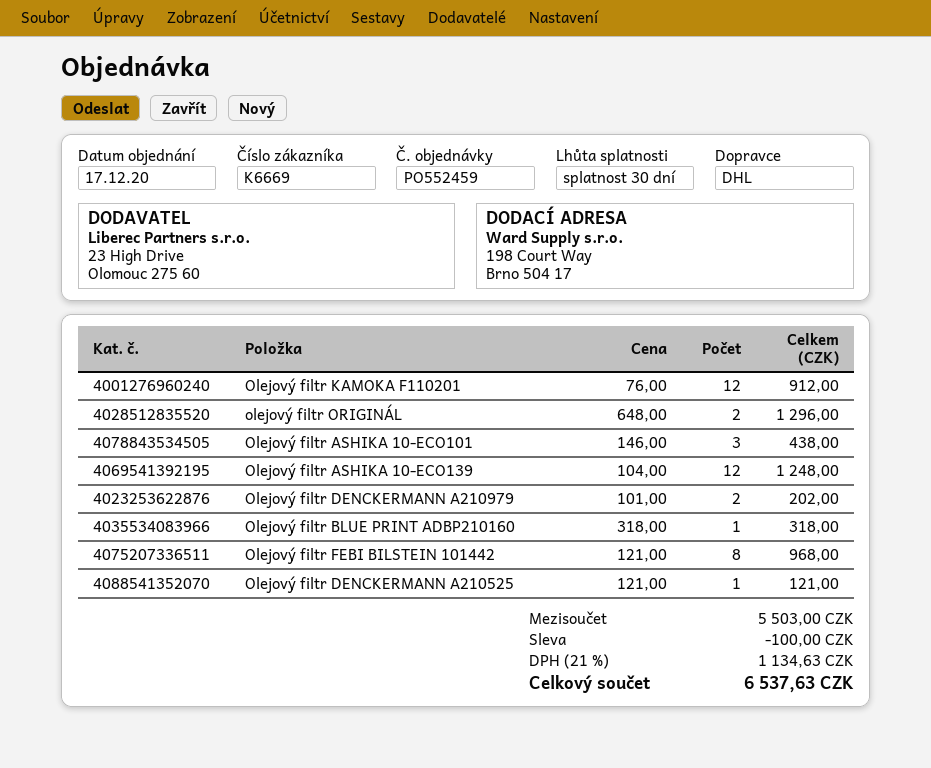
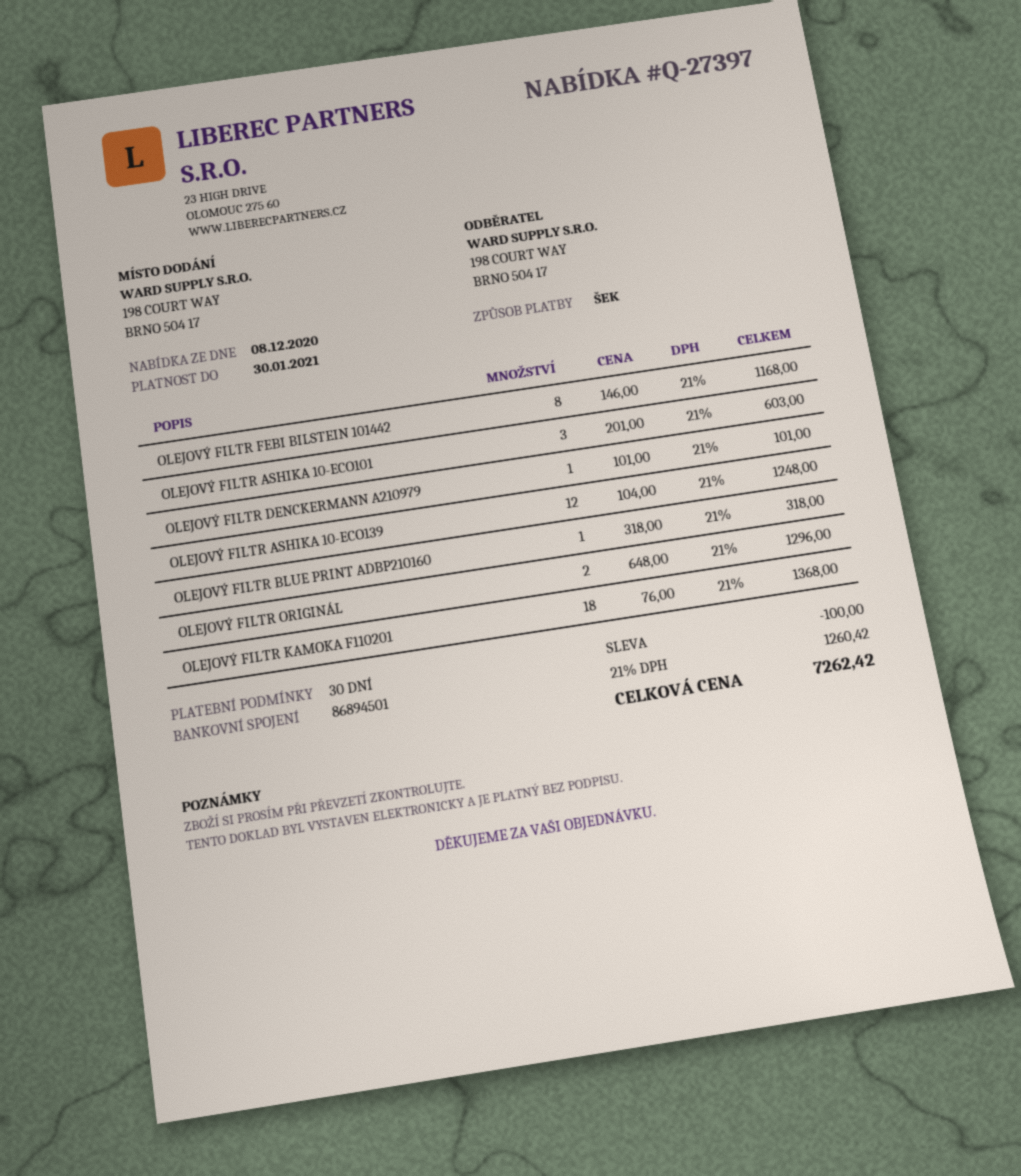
Olejový filtr KAMOKA F110201: 12 x 76.00 = 912.00 -> 18 x 76.00 = 1368.00
Olejový filtr ASHIKA 10-ECO101: 3 x 146.00 = 438.00 -> 3 x 201.00 = 603.00
Olejový filtr DENCKERMANN A210979: 2 x 101.00 = 202.00 -> 1 x 101.00 = 101.00
Olejový filtr FEBI BILSTEIN 101442: 8 x 121.00 = 968.00 -> 8 x 146.00 = 1168.00
Olejový filtr DENCKERMANN A210525: 1 x 121.00 = 121.00 -> none
tax: 21% = 1134.63 -> 21% = 1260.42
total: 6537.63 -> 7262.42

